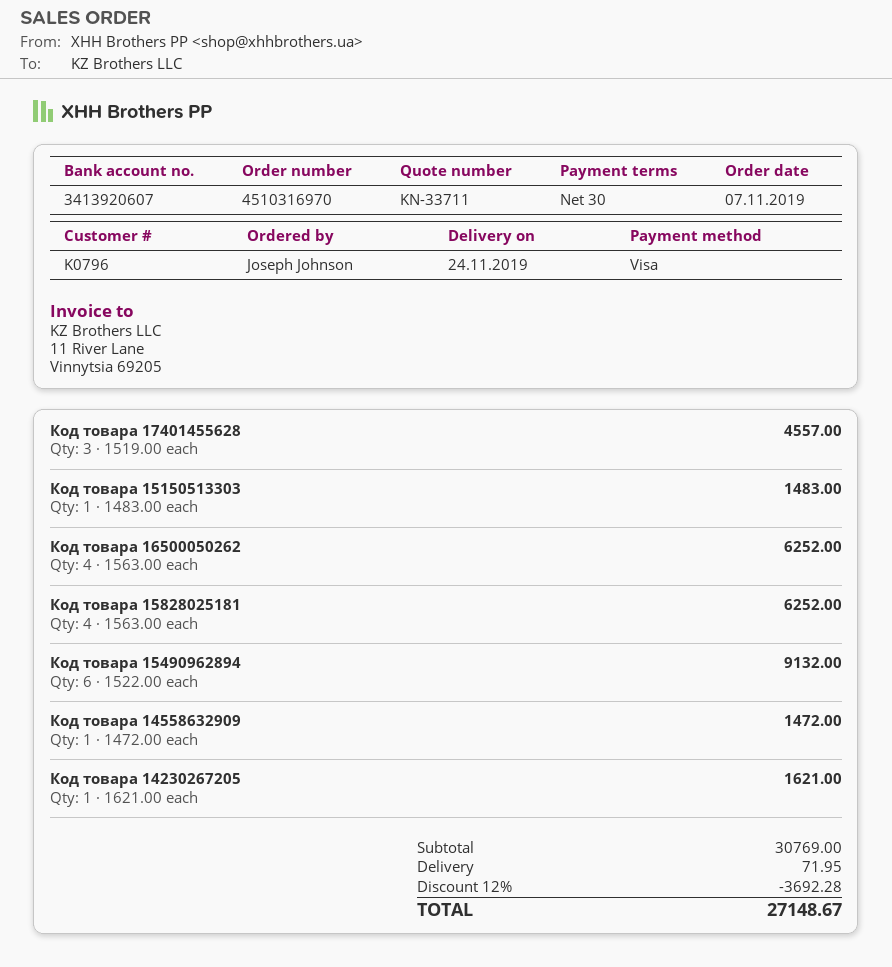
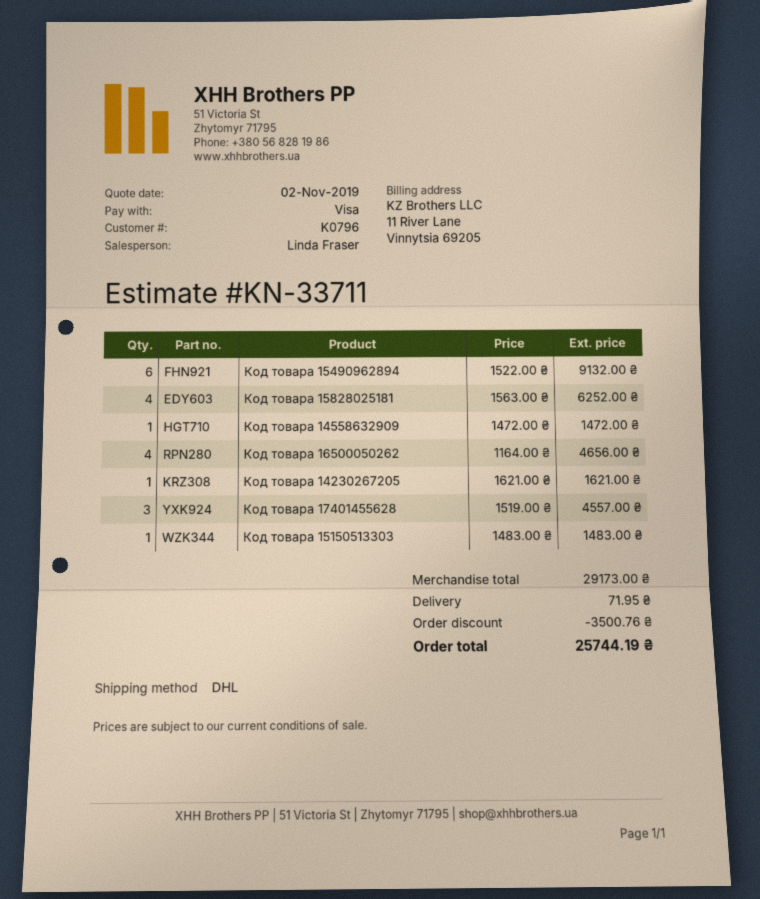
Код товара 16500050262: 4 x 1563.00 = 6252.00 -> 4 x 1164.00 = 4656.00
subtotal: 30769.00 -> 29173.00
discount: 3692.28 -> 3500.76
total: 27148.67 -> 25744.19

